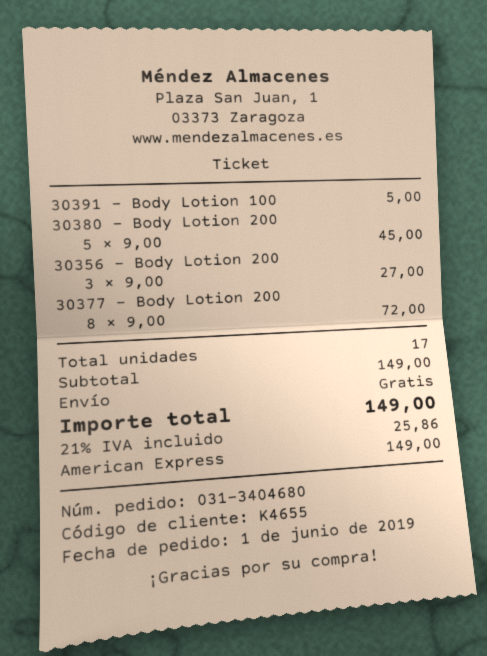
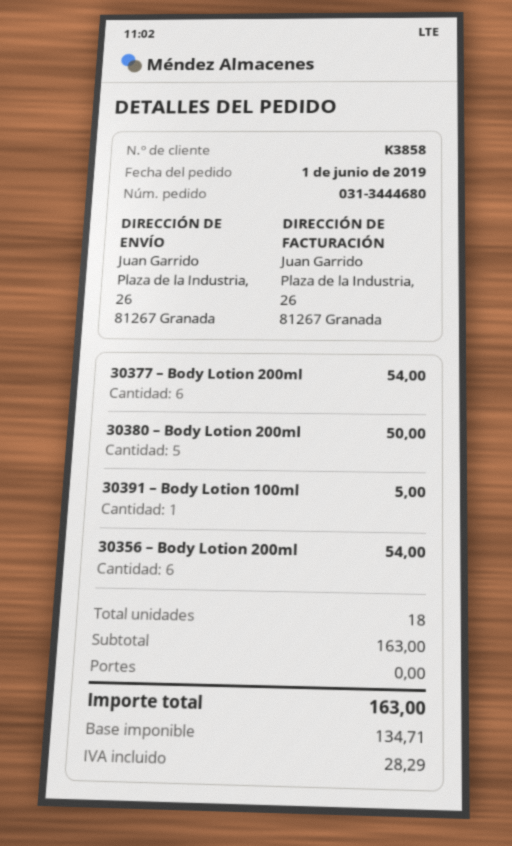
order number: 031-3404680 -> 031-3444680
customer number: K4655 -> K3858
30380 – Body Lotion 200: 5 for 45.00 -> 5 for 50.00
30356 – Body Lotion 200: 3 for 27.00 -> 6 for 54.00
30377 – Body Lotion 200: 8 for 72.00 -> 6 for 54.00
total quantity: 17 -> 18
subtotal: 149.00 -> 163.00
tax: 25.86 -> 28.29
total: 149.00 -> 163.00

